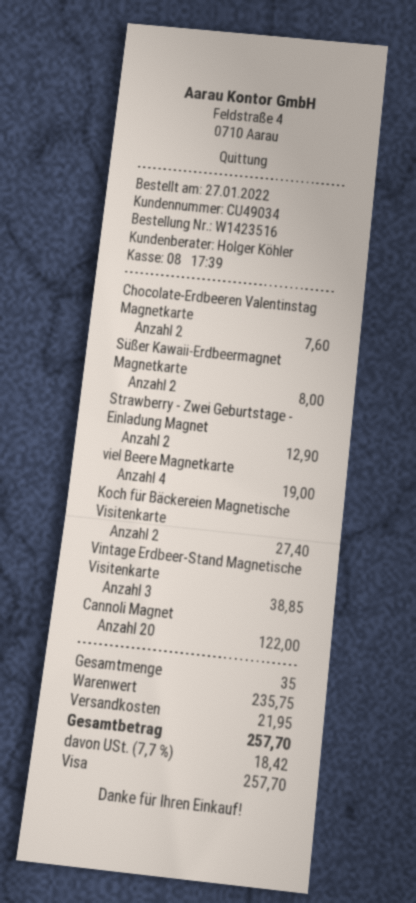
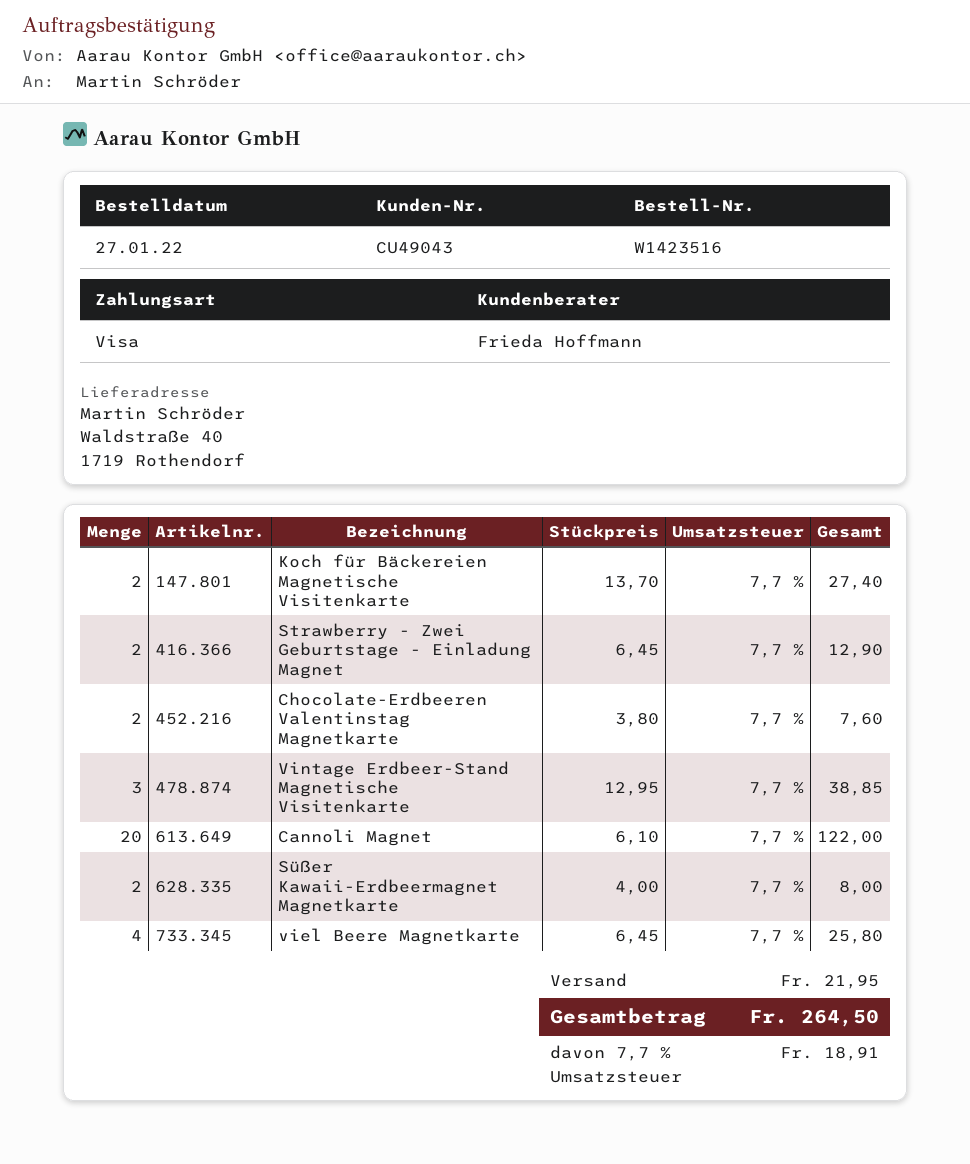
customer number: CU49034 -> CU49043
sales rep: Holger Köhler -> Frieda Hoffmann
viel Beere Magnetkarte: 4 for 19.00 -> 4 for 25.80
tax: 7.7% = 18.42 -> 7.7% = 18.91
total: 257.70 -> 264.50

